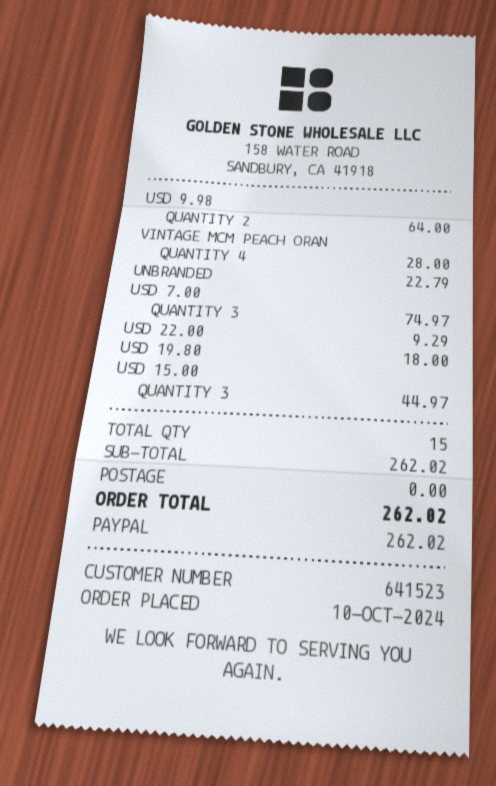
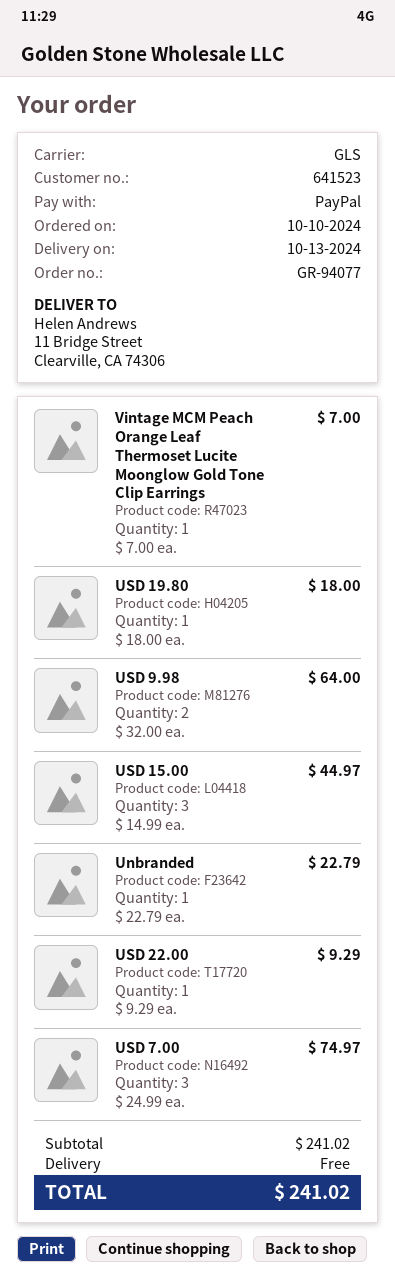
VINTAGE MCM PEACH ORAN: 4 for 28.00 -> 1 for 7.00
subtotal: 262.02 -> 241.02
total: 262.02 -> 241.02

